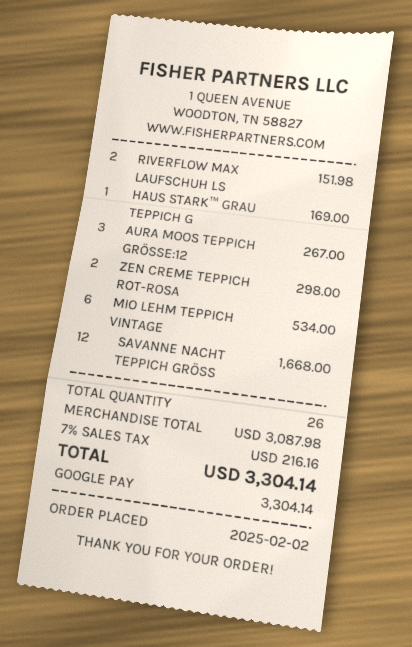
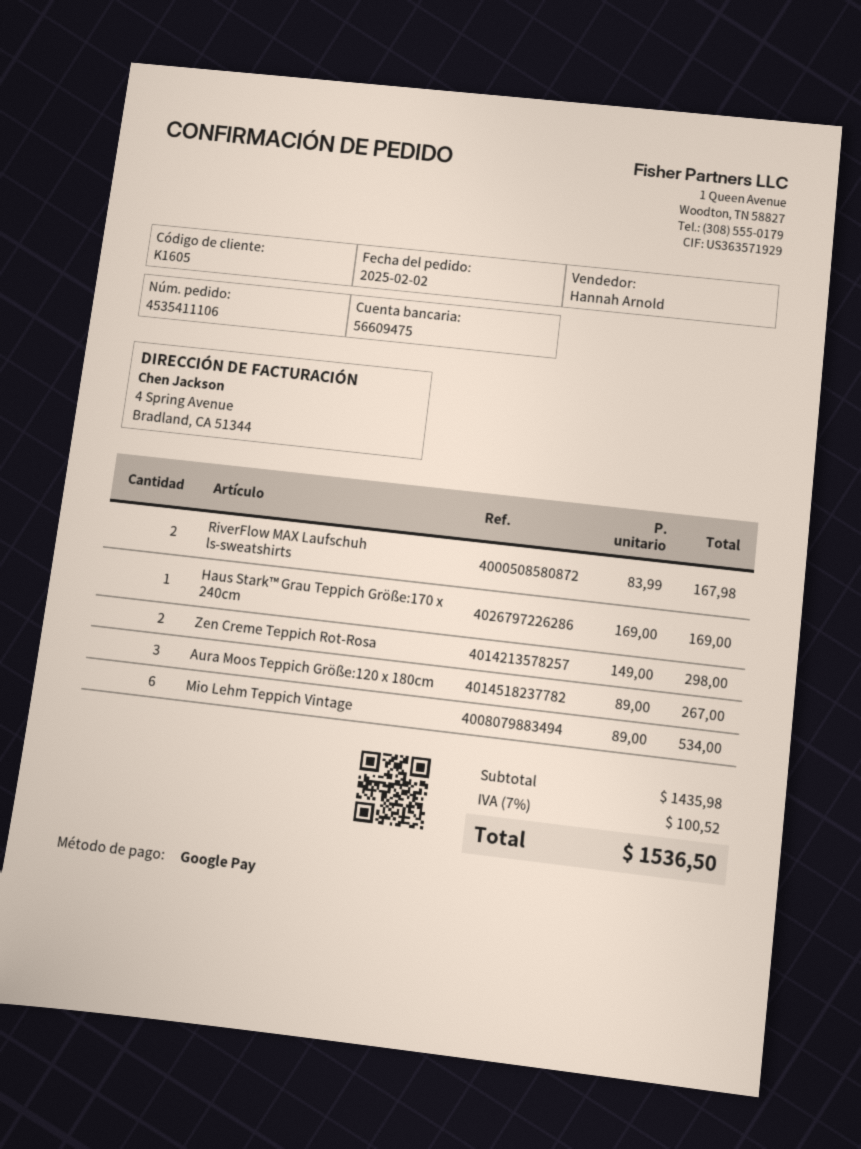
RIVERFLOW MAX LAUFSCHUH LS: 2 for 151.98 -> 2 for 167.98
SAVANNE NACHT TEPPICH GRÖSS: 12 for 1668.00 -> none
subtotal: 3087.98 -> 1435.98
tax: 7% = 216.16 -> 7% = 100.52
total: 3304.14 -> 1536.50

